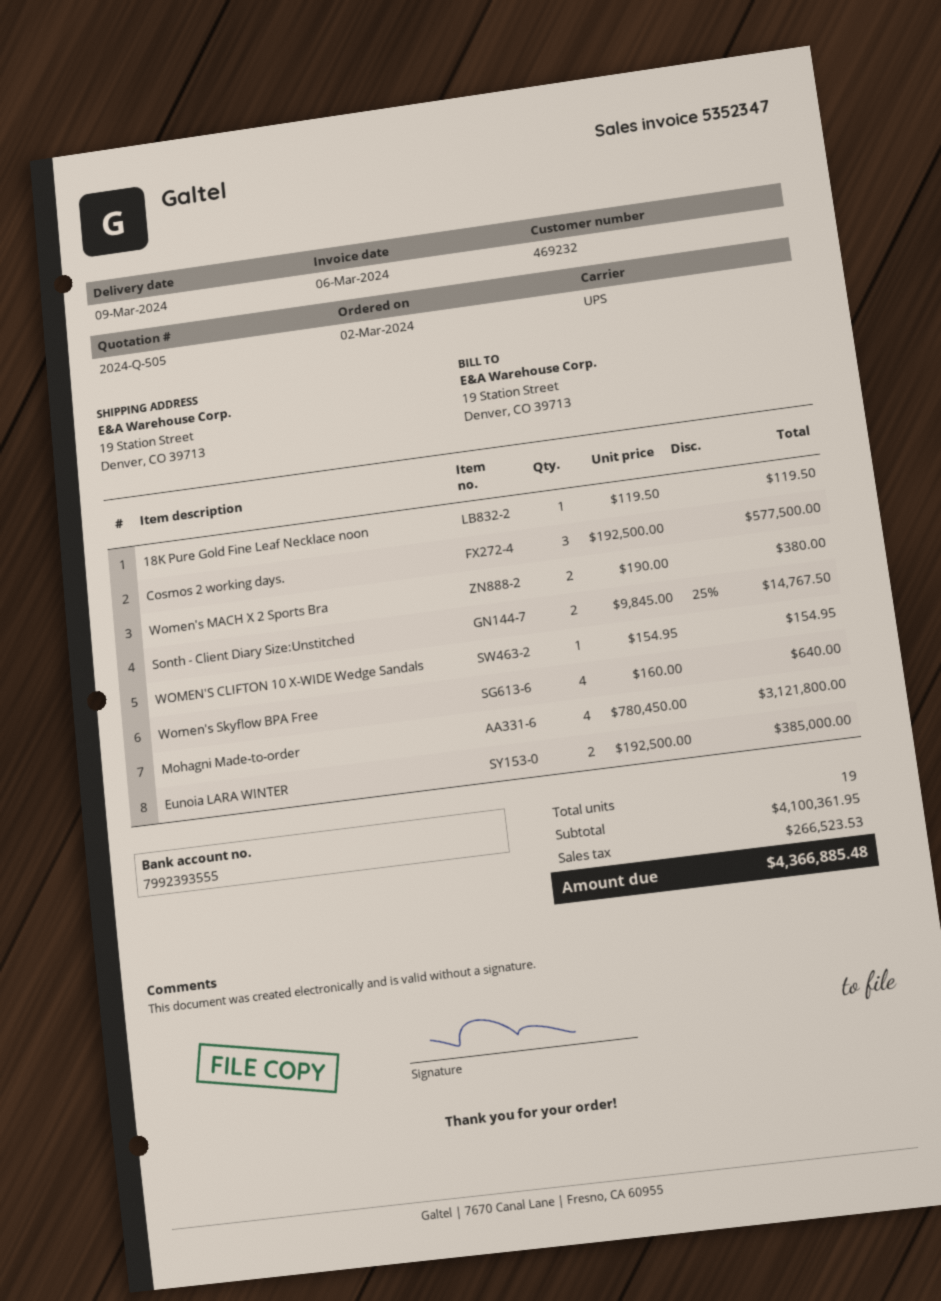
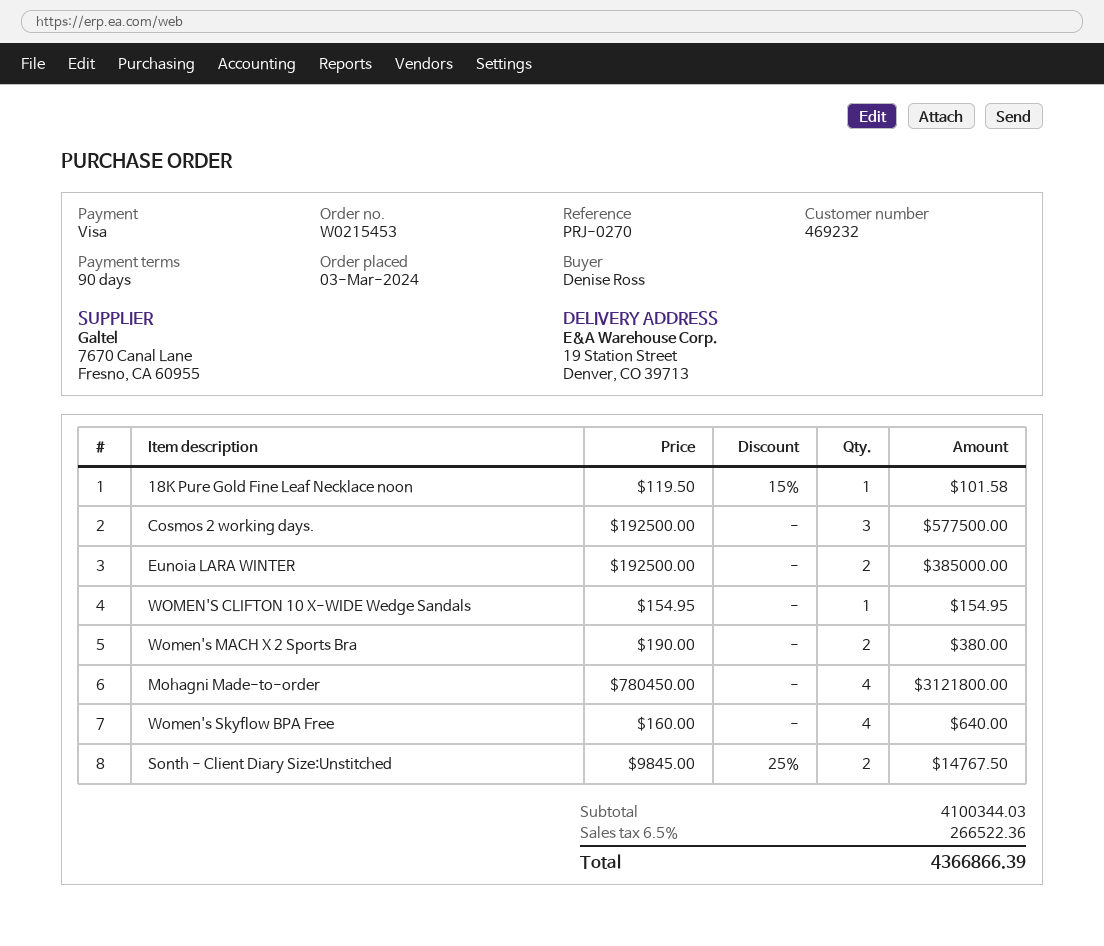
order date: 2024-03-02 -> 2024-03-03
18K Pure Gold Fine Leaf Necklace noon: 1 x 119.50 = 119.50 -> 1 x 119.50 - 15% = 101.58
subtotal: 4100361.95 -> 4100344.03
tax: 266523.53 -> 266522.36
total: 4366885.48 -> 4366866.39

